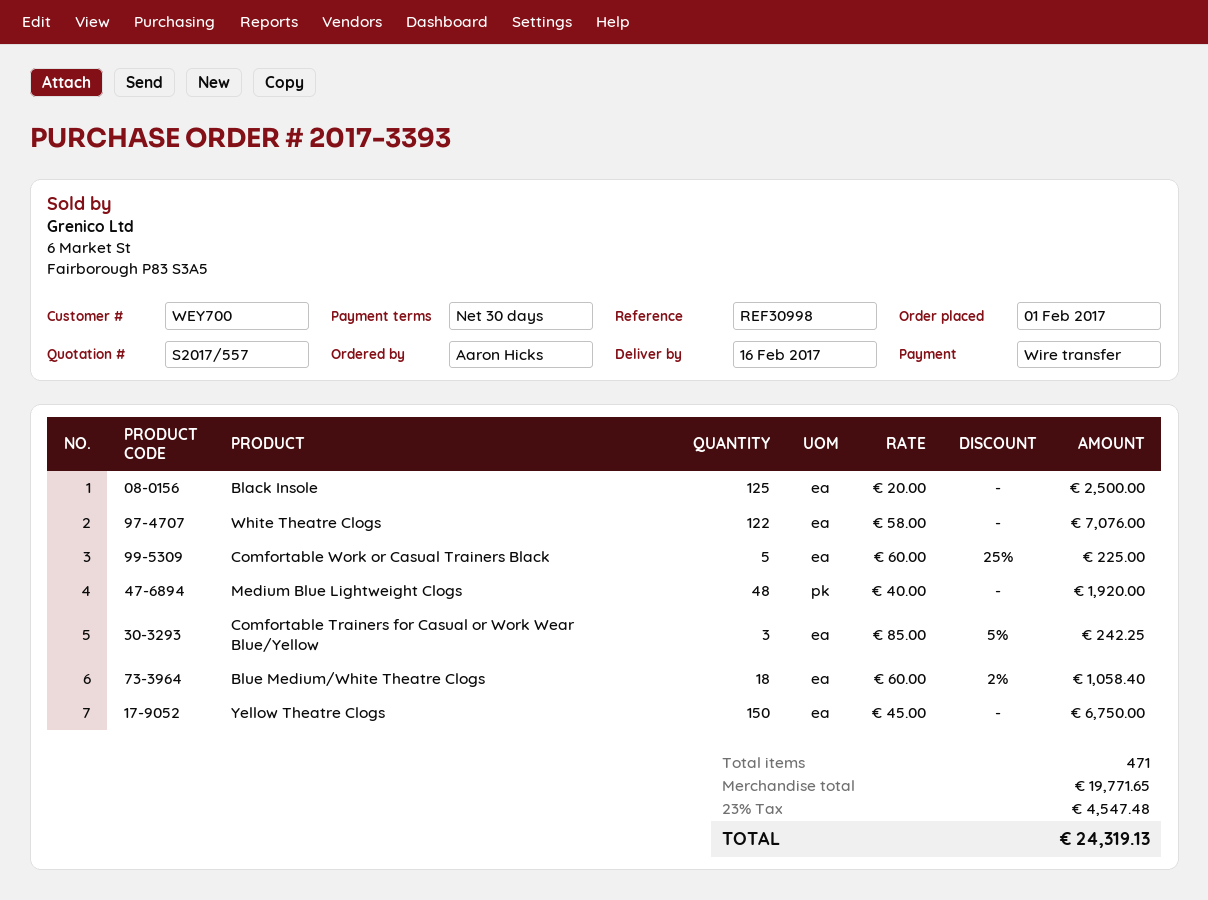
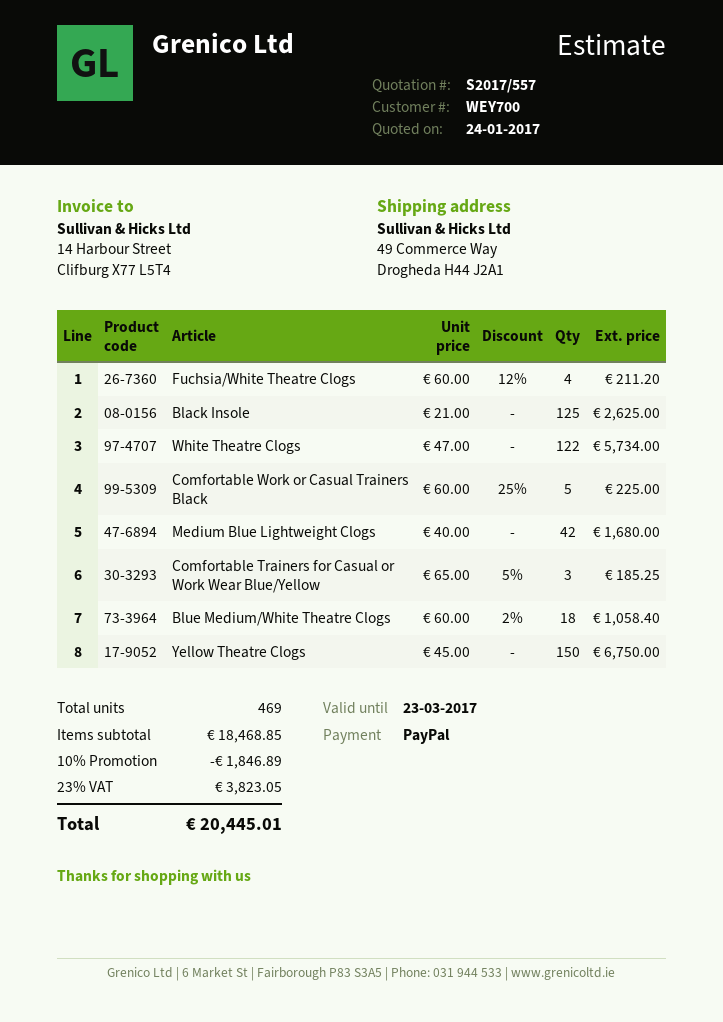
payment method: bank transfer -> PayPal
Black Insole: 125 x 20.00 = 2500.00 -> 125 x 21.00 = 2625.00
White Theatre Clogs: 122 x 58.00 = 7076.00 -> 122 x 47.00 = 5734.00
Medium Blue Lightweight Clogs: 48 x 40.00 = 1920.00 -> 42 x 40.00 = 1680.00
Comfortable Trainers for Casual or Work Wear Blue/Yellow: 3 x 85.00 - 5% = 242.25 -> 3 x 65.00 - 5% = 185.25
Fuchsia/White Theatre Clogs: none -> 4 x 60.00 - 12% = 211.20
total quantity: 471 -> 469
subtotal: 19771.65 -> 18468.85
discount: none -> 10% = 1846.89
tax: 23% = 4547.48 -> 23% = 3823.05
total: 24319.13 -> 20445.01

